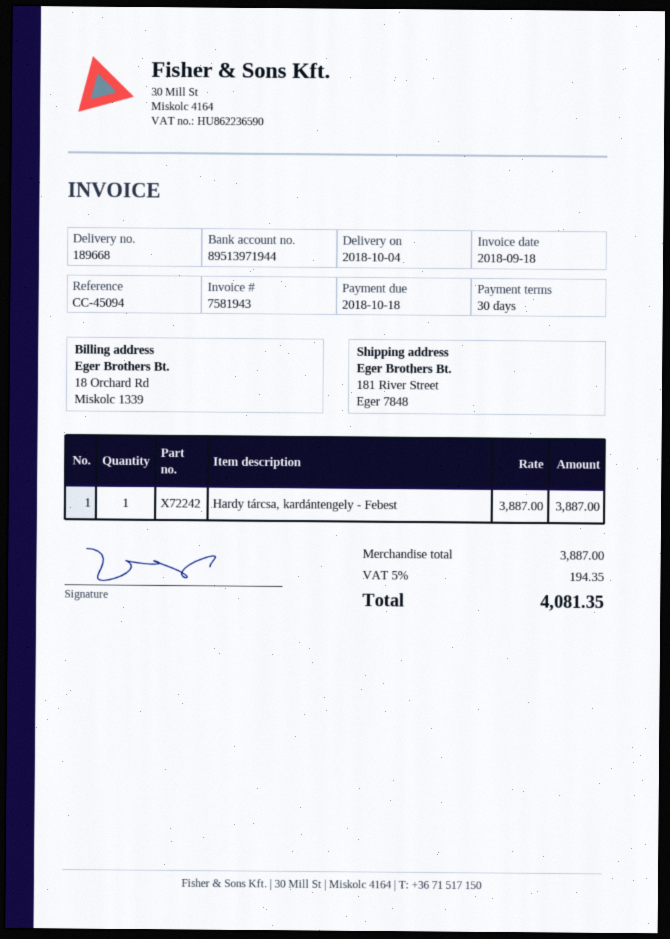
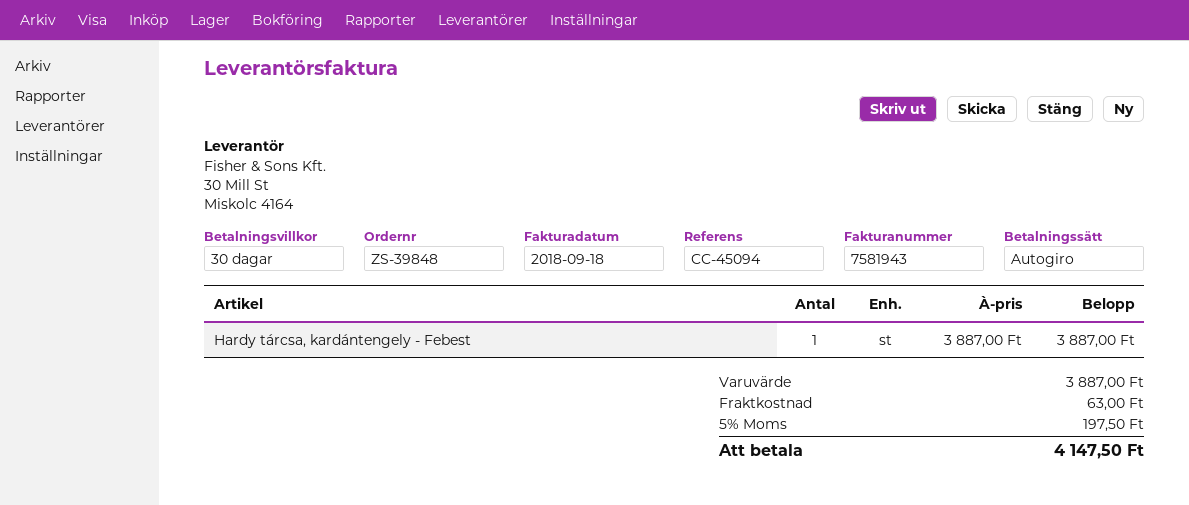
shipping: none -> 63.00
tax: 5% = 194.35 -> 5% = 197.50
total: 4081.35 -> 4147.50

